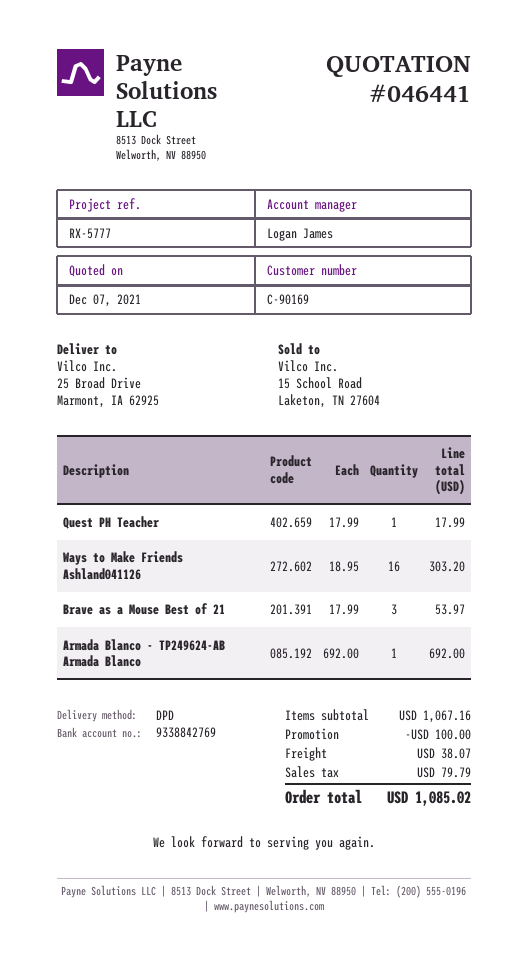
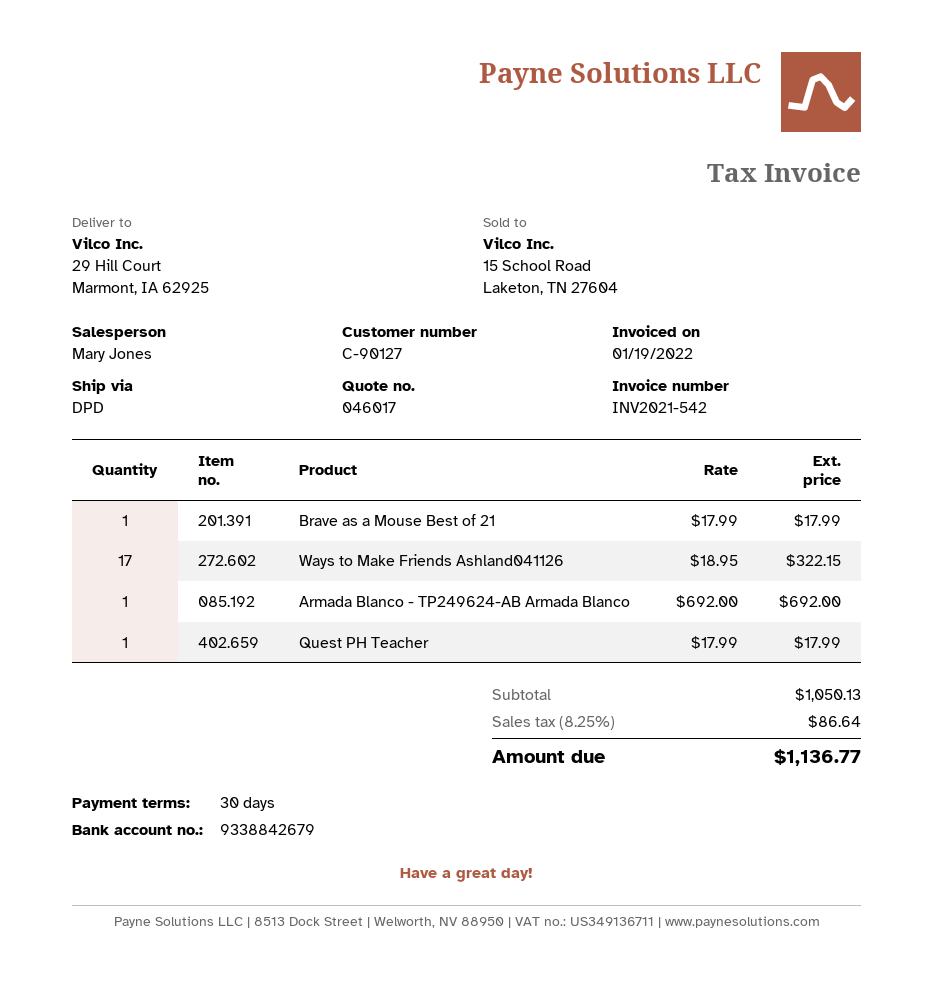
quote number: 046441 -> 046017
customer number: C-90169 -> C-90127
sales rep: Logan James -> Mary Jones
bank account: 9338842769 -> 9338842679
ship to: 25 Broad Drive, Marmont, IA 62925 -> 29 Hill Court, Marmont, IA 62925
Ways to Make Friends Ashland041126: 16 x 18.95 = 303.20 -> 17 x 18.95 = 322.15
Brave as a Mouse Best of 21: 3 x 17.99 = 53.97 -> 1 x 17.99 = 17.99
subtotal: 1067.16 -> 1050.13
discount: 100.00 -> none
shipping: 38.07 -> none
tax: 79.79 -> 86.64
total: 1085.02 -> 1136.77

